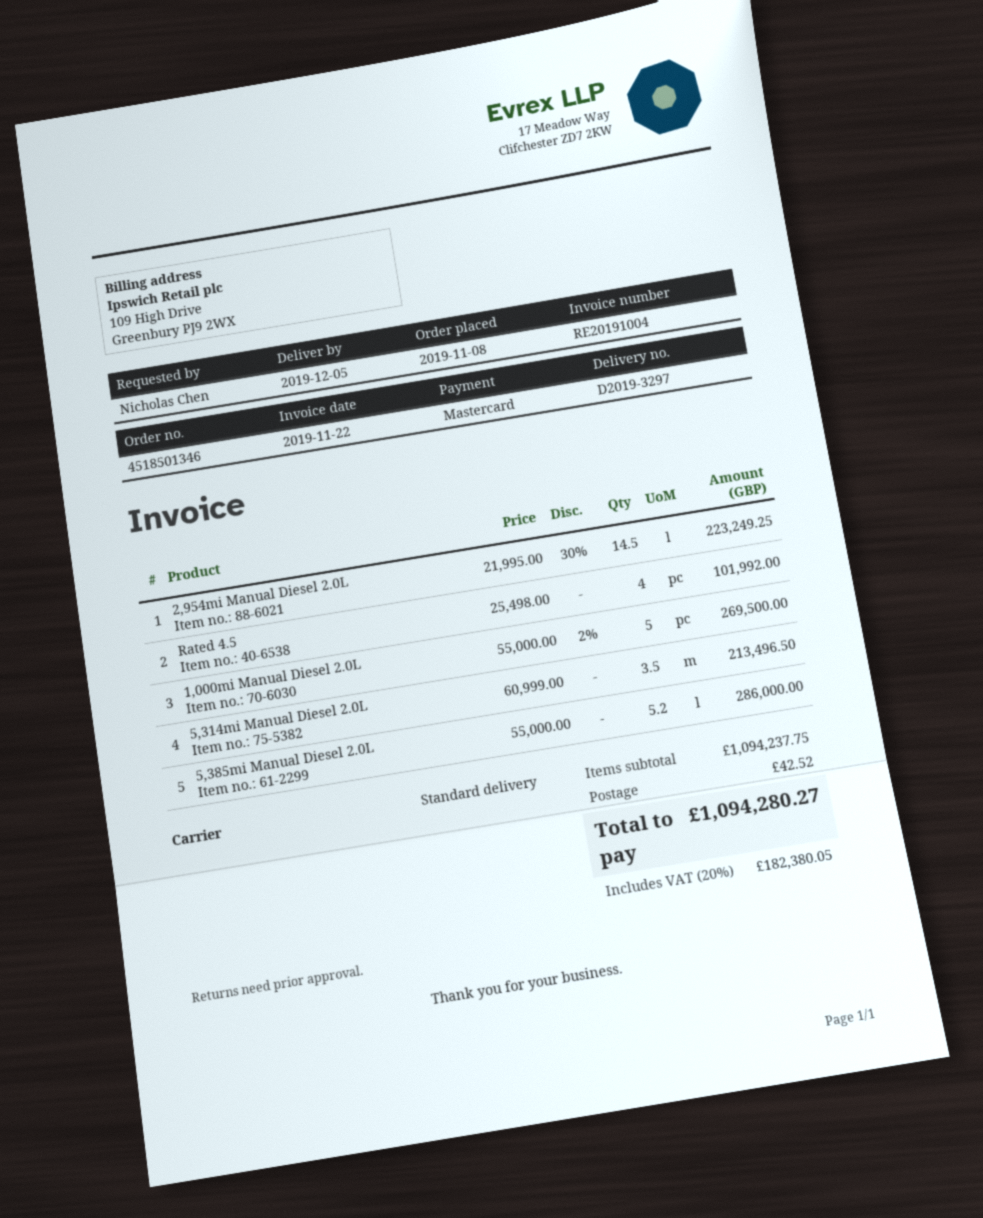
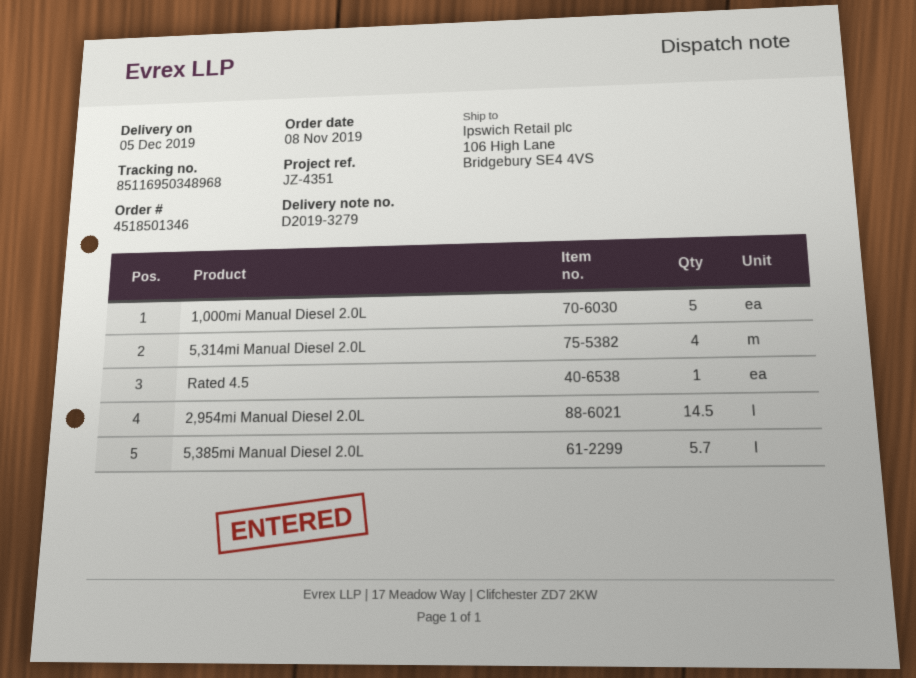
delivery note number: D2019-3297 -> D2019-3279
Rated 4.5: 4 -> 1
5,314mi Manual Diesel 2.0L: 3.5 -> 4
5,385mi Manual Diesel 2.0L: 5.2 -> 5.7

